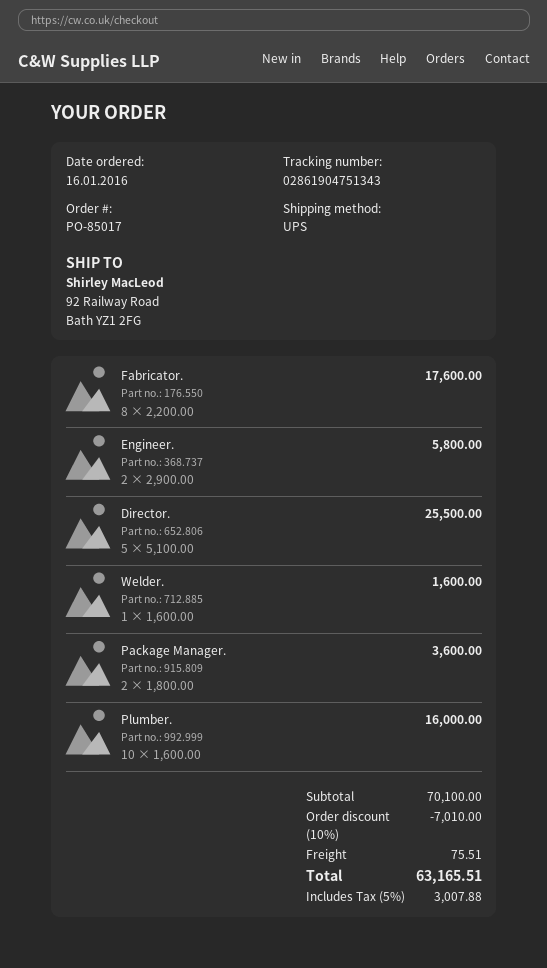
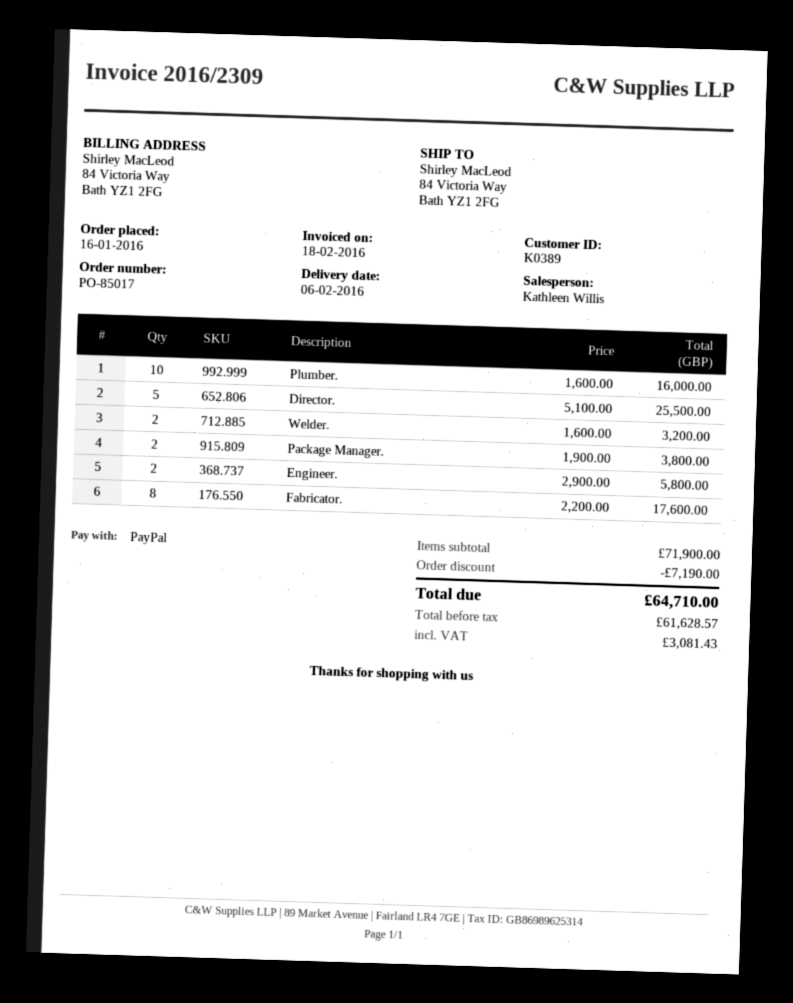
ship to: 92 Railway Road, Bath YZ1 2FG -> 84 Victoria Way, Bath YZ1 2FG
Welder.: 1 x 1600.00 = 1600.00 -> 2 x 1600.00 = 3200.00
Package Manager.: 2 x 1800.00 = 3600.00 -> 2 x 1900.00 = 3800.00
subtotal: 70100.00 -> 71900.00
discount: 7010.00 -> 7190.00
shipping: 75.51 -> none
tax: 3007.88 -> 3081.43
total: 63165.51 -> 64710.00

